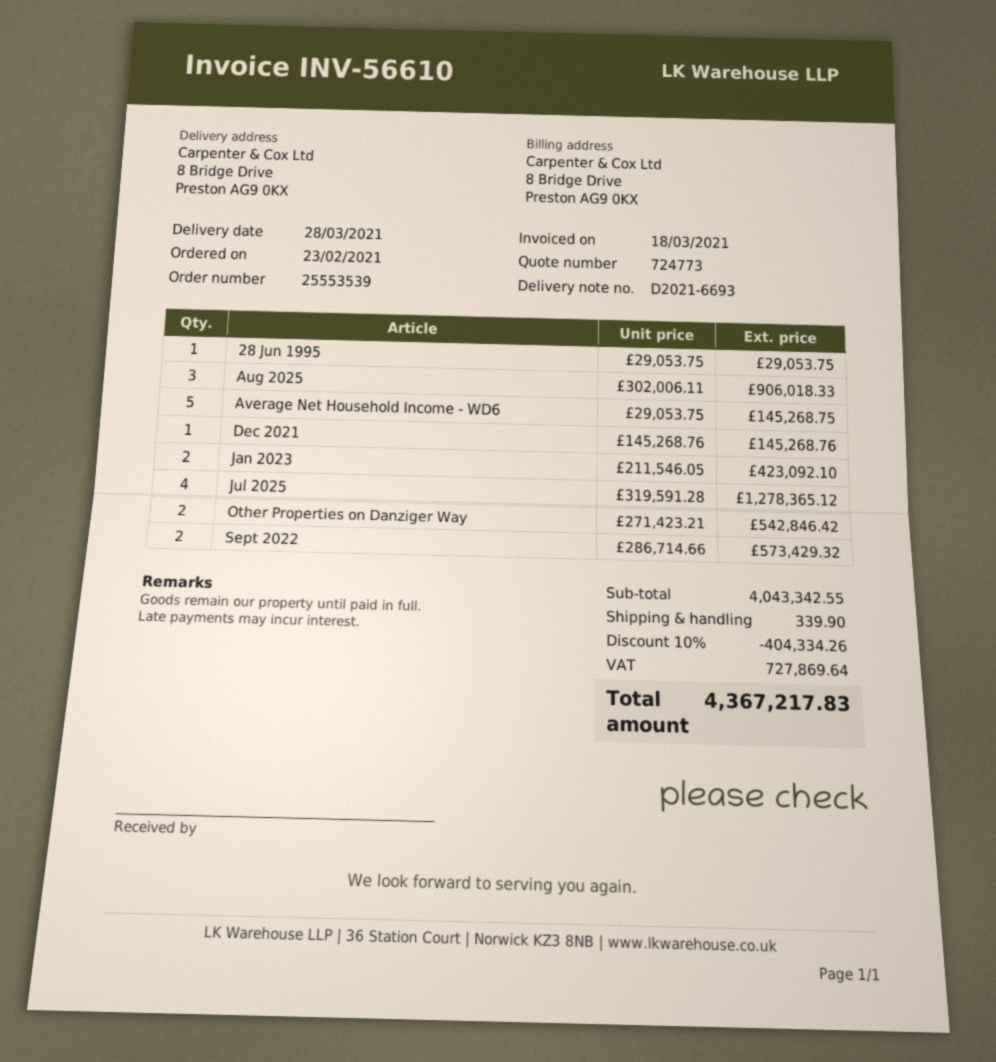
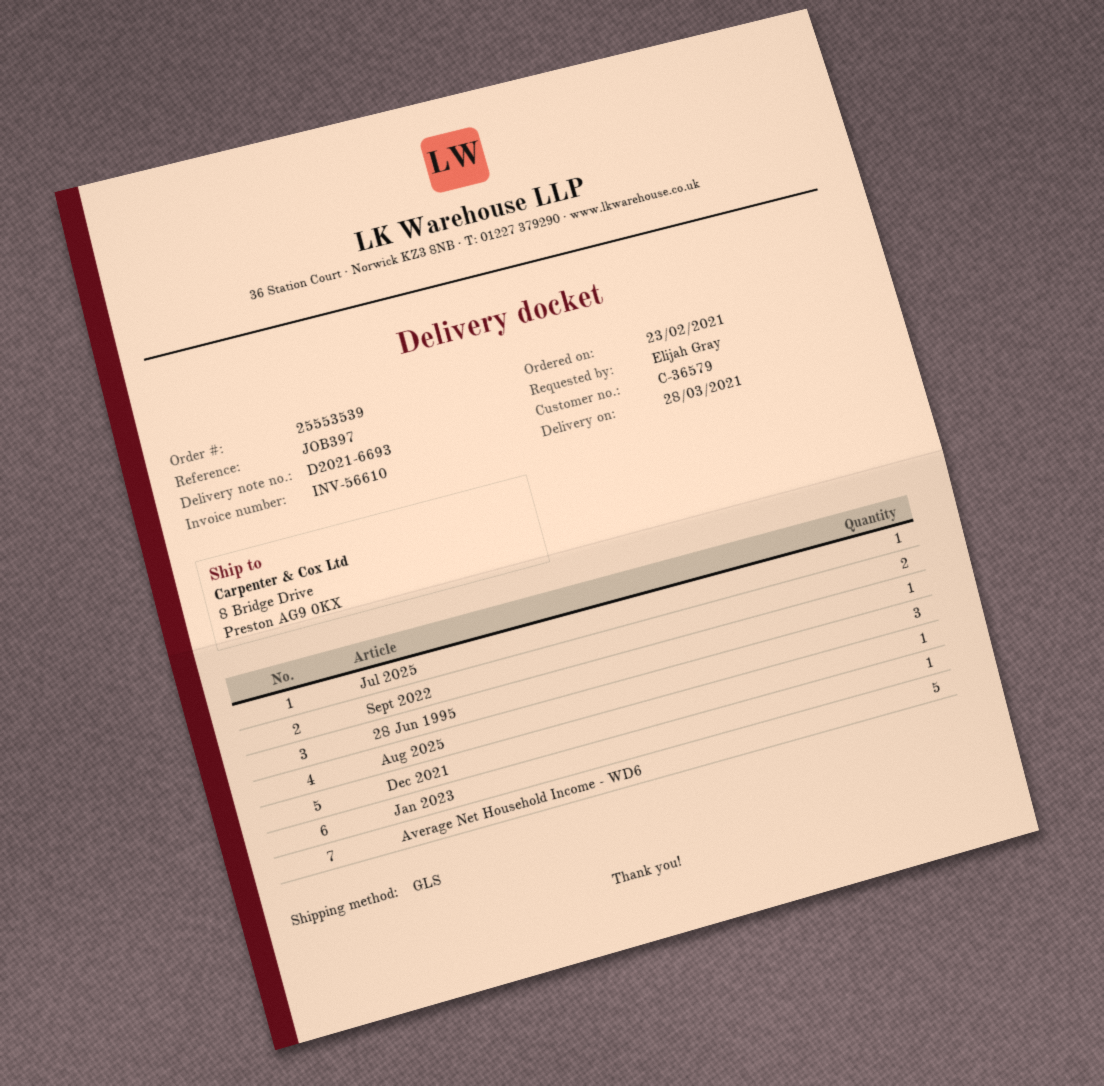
Jan 2023: 2 -> 1
Jul 2025: 4 -> 1
Other Properties on Danziger Way: 2 -> none

